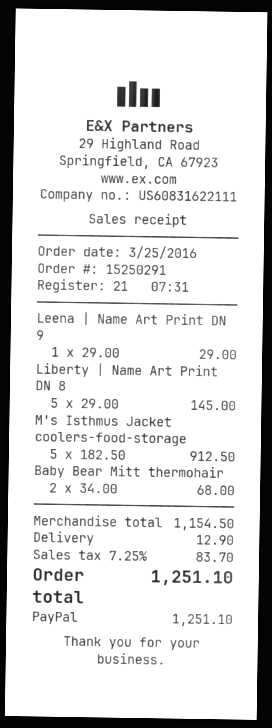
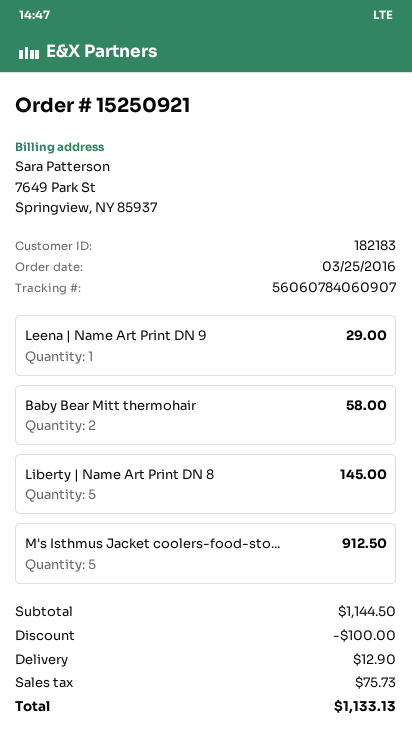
order number: 15250291 -> 15250921
Baby Bear Mitt thermohair: 2 for 68.00 -> 2 for 58.00
subtotal: 1154.50 -> 1144.50
discount: none -> 100.00
tax: 83.70 -> 75.73
total: 1251.10 -> 1133.13

